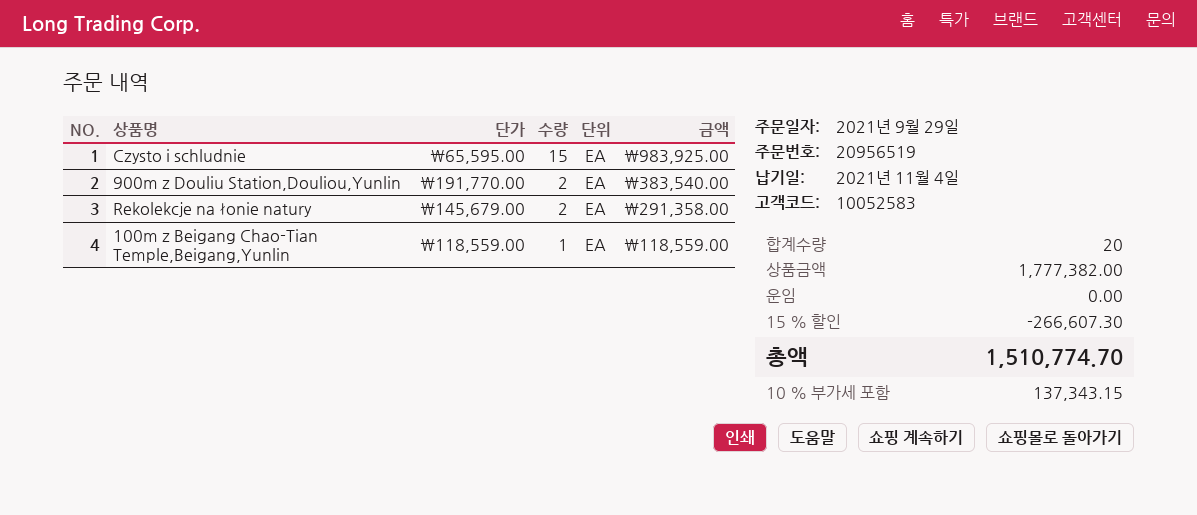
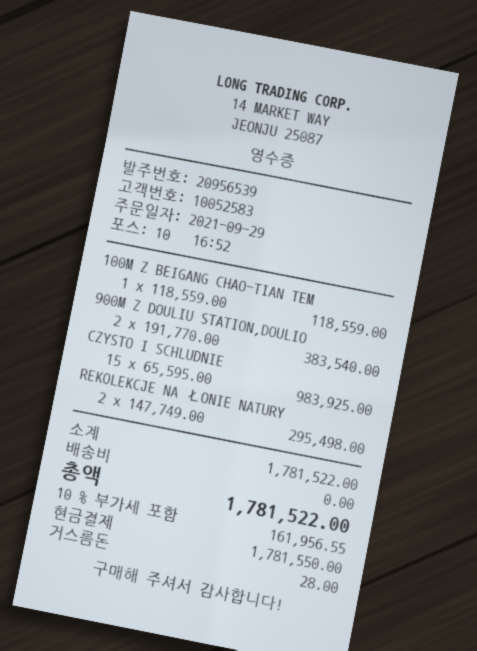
order number: 20956519 -> 20956539
Rekolekcje na łonie natury: 2 x 145679.00 = 291358.00 -> 2 x 147749.00 = 295498.00
subtotal: 1777382.00 -> 1781522.00
discount: 15% = 266607.30 -> none
tax: 10% = 137343.15 -> 10% = 161956.55
total: 1510774.70 -> 1781522.00

